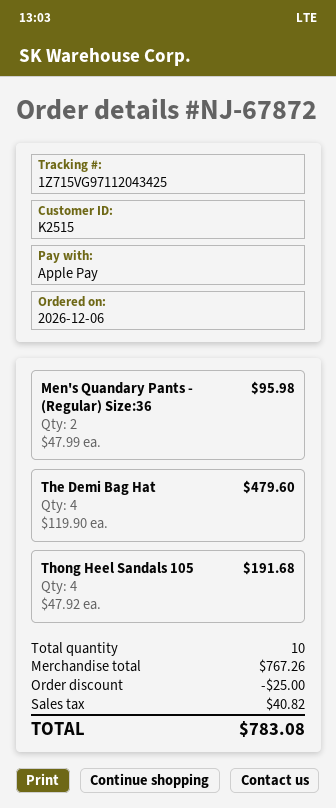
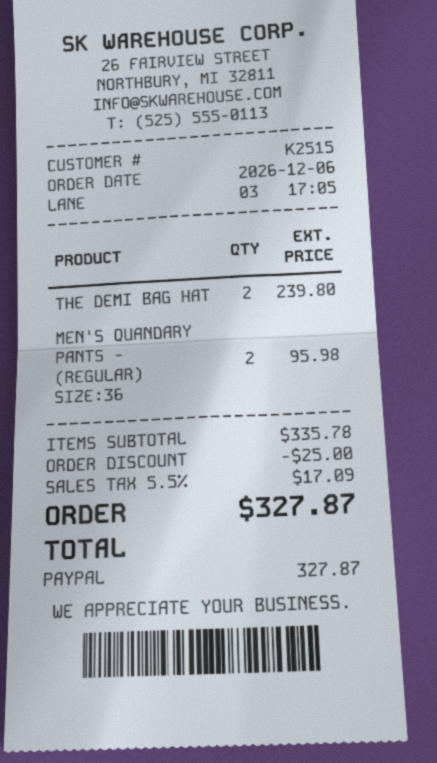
payment method: Apple Pay -> PayPal
The Demi Bag Hat: 4 for 479.60 -> 2 for 239.80
Thong Heel Sandals 105: 4 for 191.68 -> none
subtotal: 767.26 -> 335.78
tax: 40.82 -> 17.09
total: 783.08 -> 327.87

